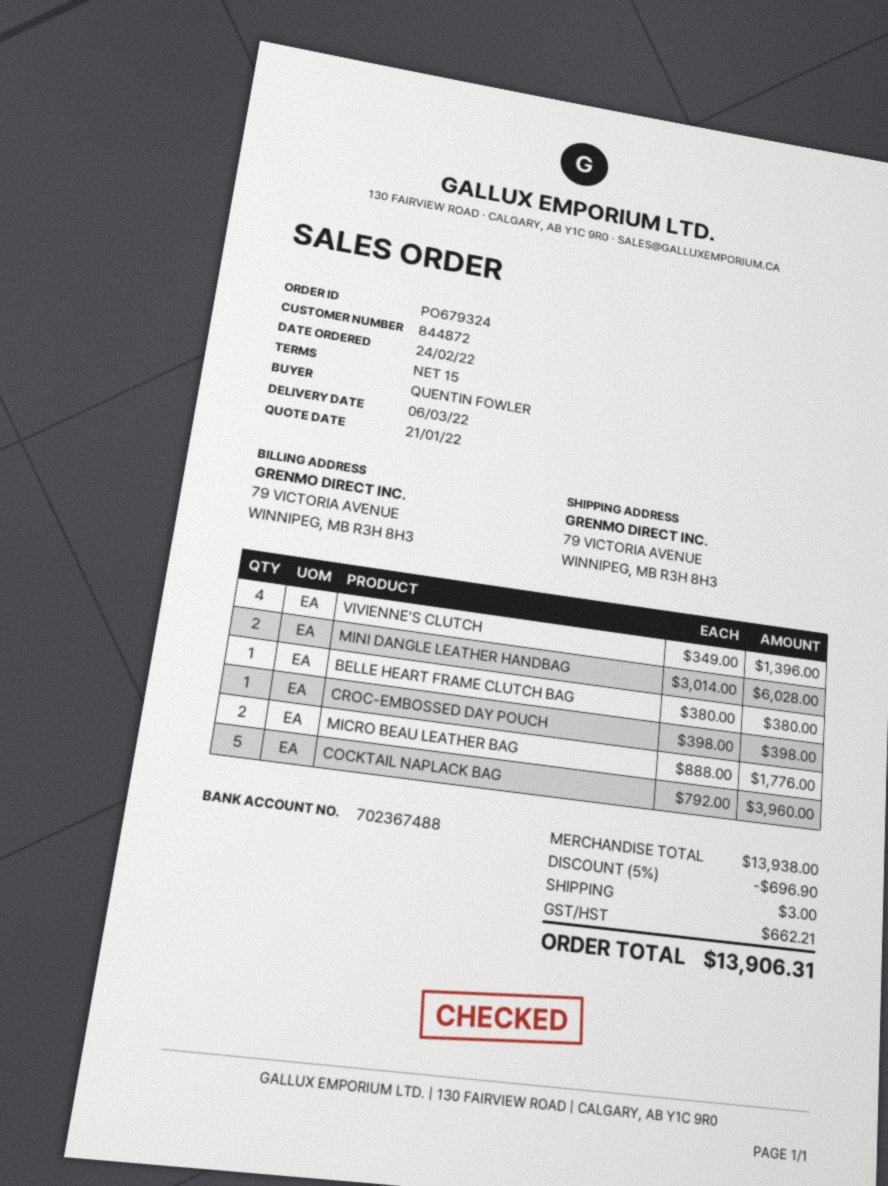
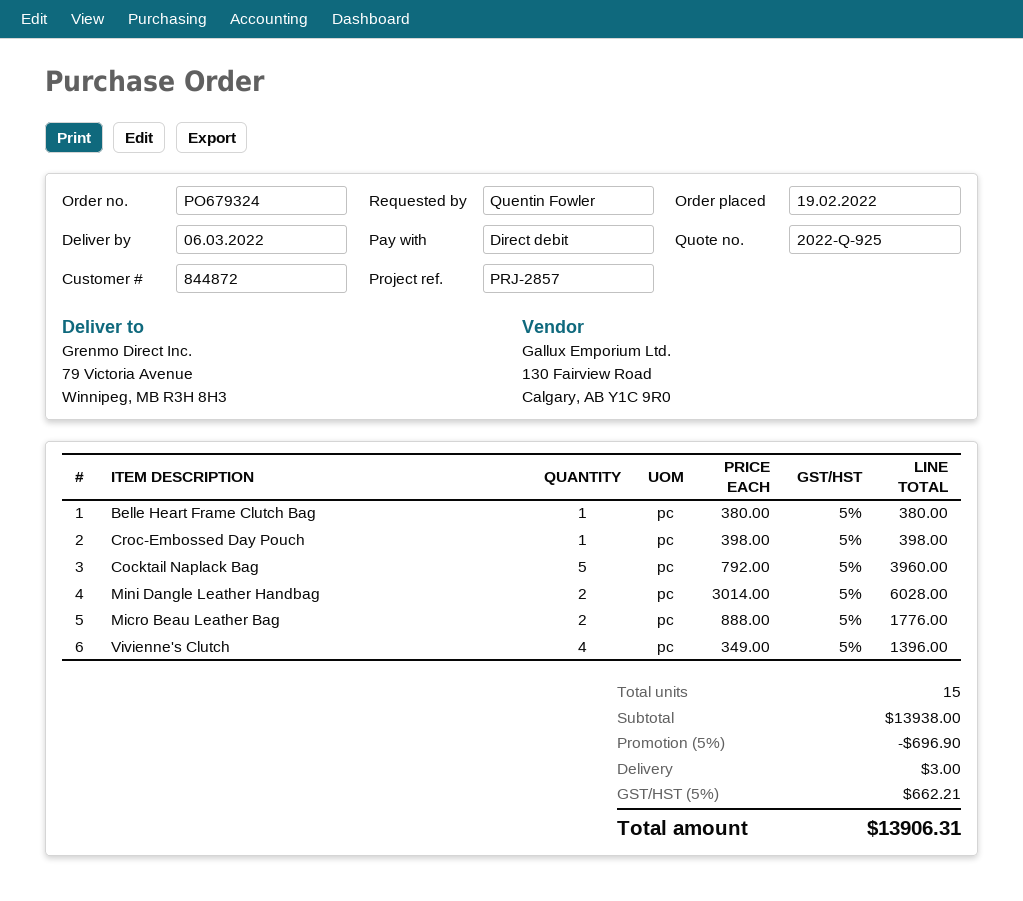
order date: 2022-02-24 -> 2022-02-19

